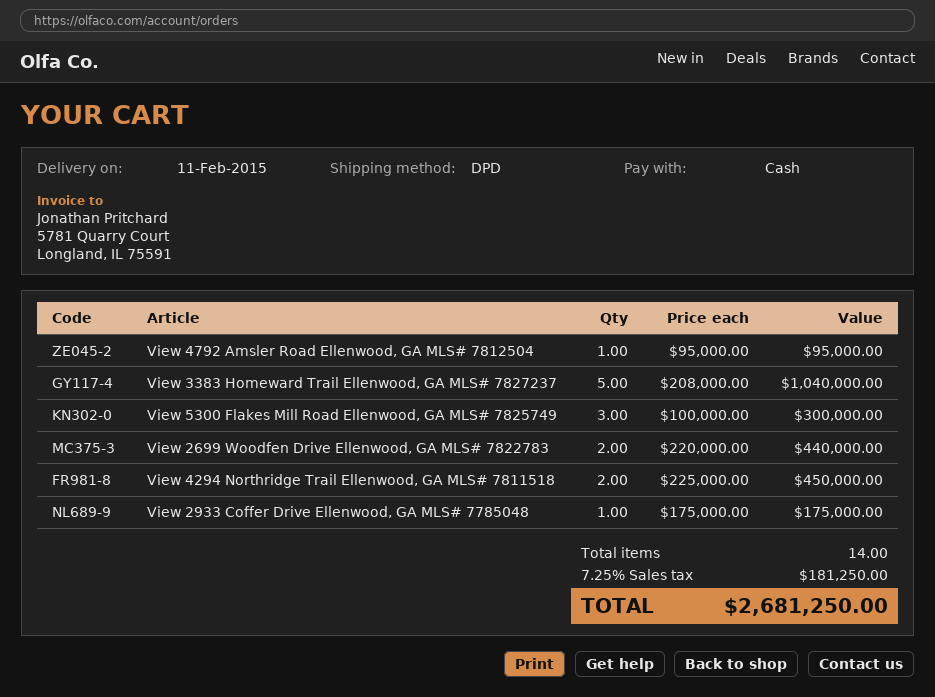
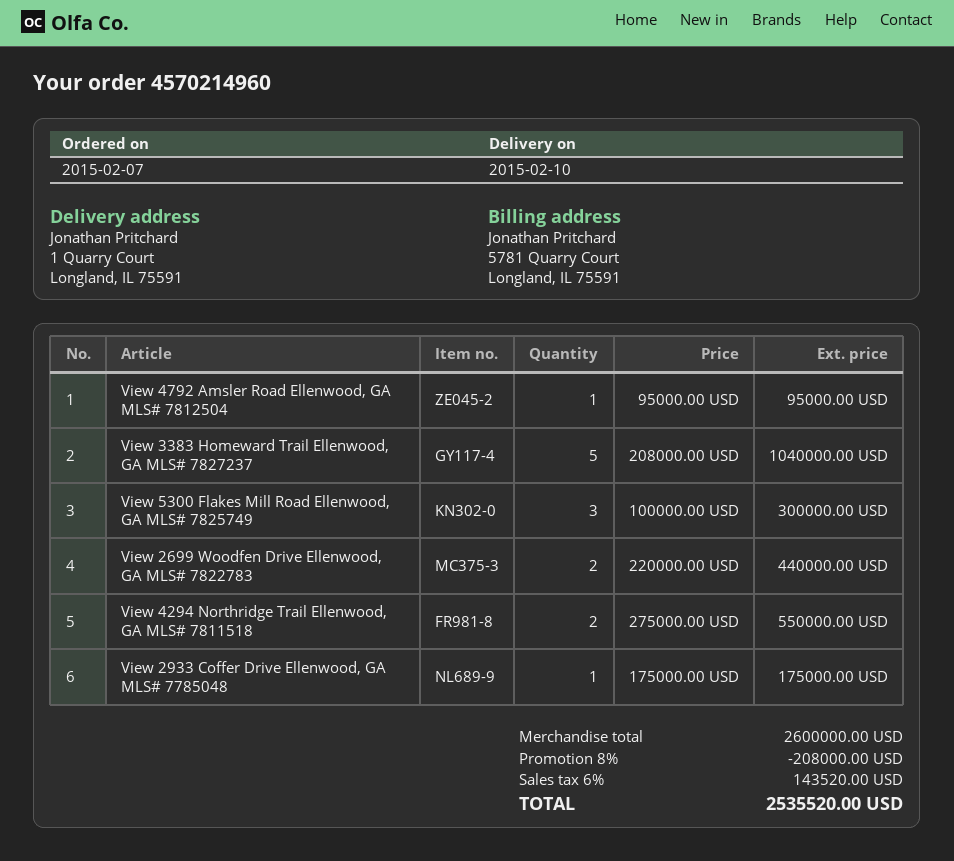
delivery date: 2015-02-11 -> 2015-02-10
View 4294 Northridge Trail Ellenwood, GA MLS# 7811518: 2 x 225000.00 = 450000.00 -> 2 x 275000.00 = 550000.00
discount: none -> 8% = 208000.00
tax: 7.25% = 181250.00 -> 6% = 143520.00
total: 2681250.00 -> 2535520.00

